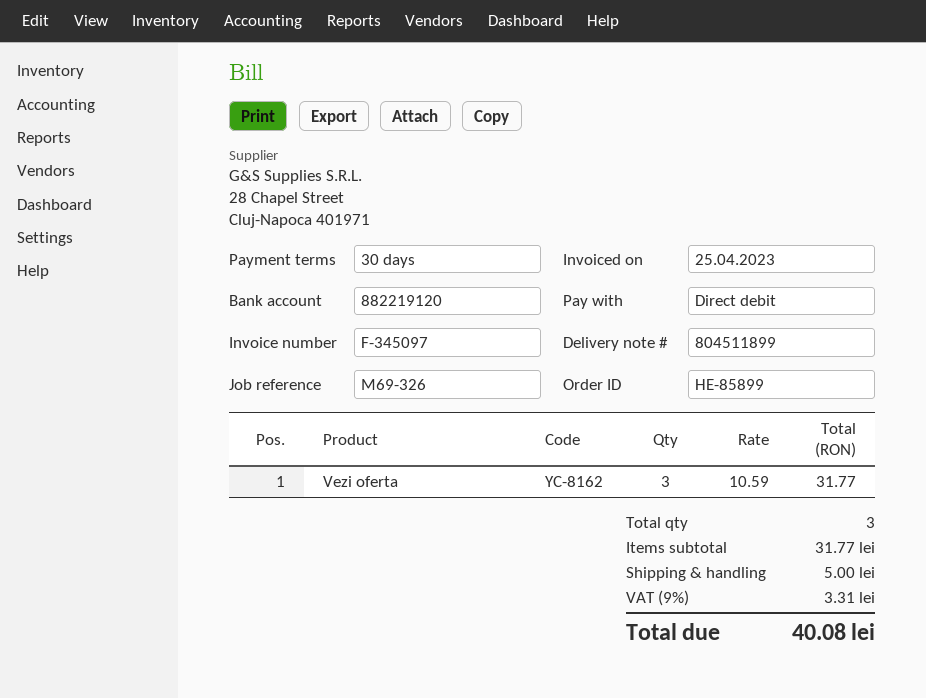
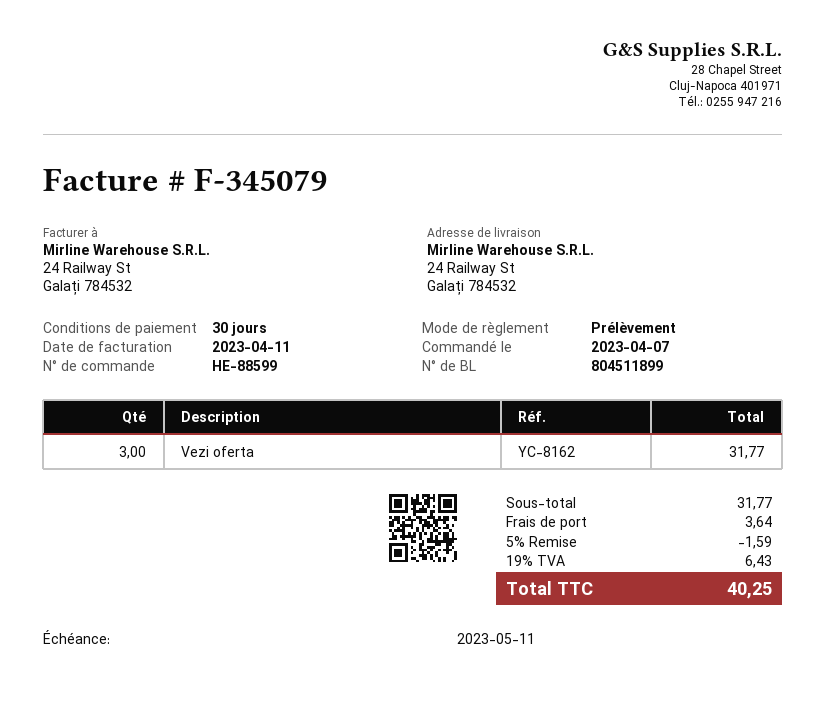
order number: HE-85899 -> HE-88599
invoice number: F-345097 -> F-345079
invoice date: 2023-04-25 -> 2023-04-11
discount: none -> 5% = 1.59
shipping: 5.00 -> 3.64
tax: 9% = 3.31 -> 19% = 6.43
total: 40.08 -> 40.25

